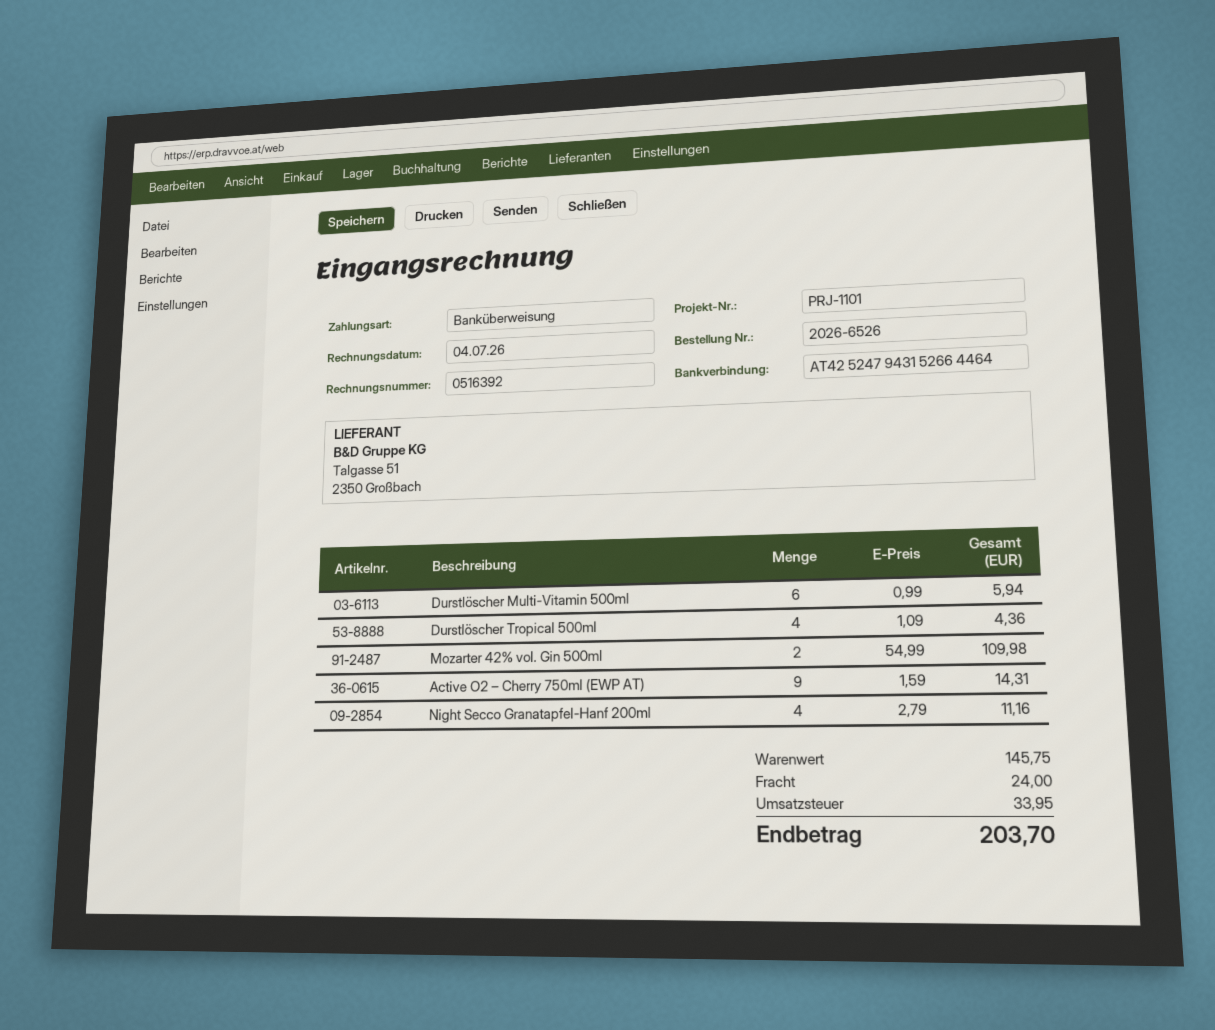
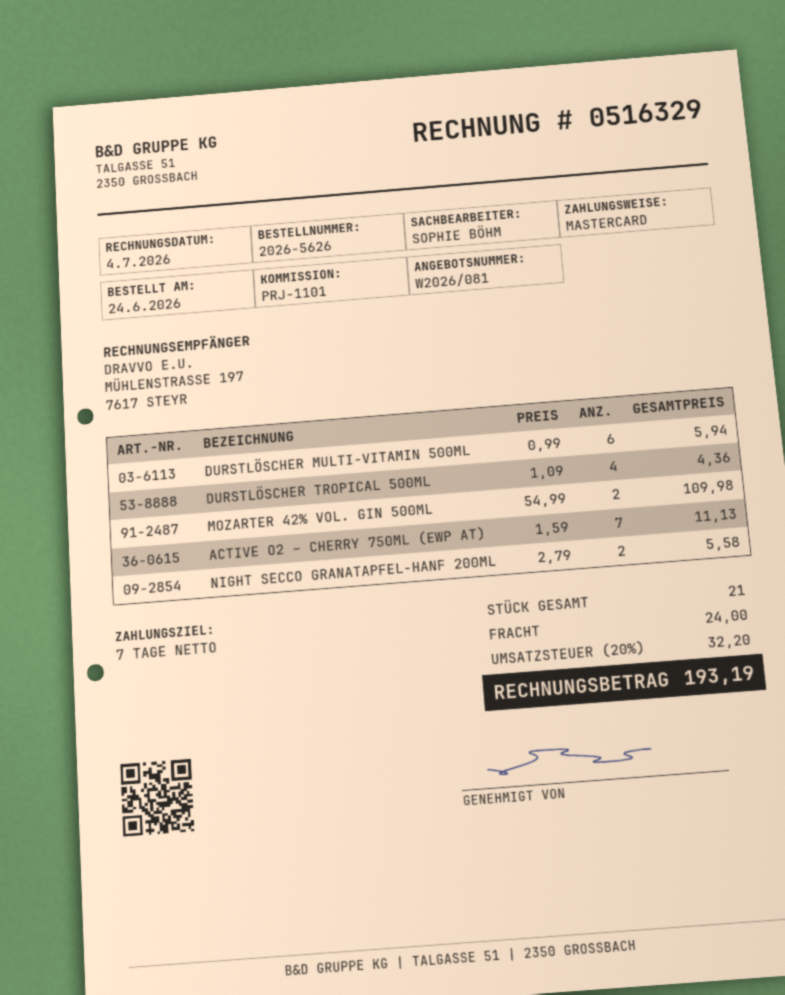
order number: 2026-6526 -> 2026-5626
invoice number: 0516392 -> 0516329
payment method: bank transfer -> Mastercard
Active O2 – Cherry 750ml (EWP AT): 9 x 1.59 = 14.31 -> 7 x 1.59 = 11.13
Night Secco Granatapfel-Hanf 200ml: 4 x 2.79 = 11.16 -> 2 x 2.79 = 5.58
tax: 33.95 -> 32.20
total: 203.70 -> 193.19

